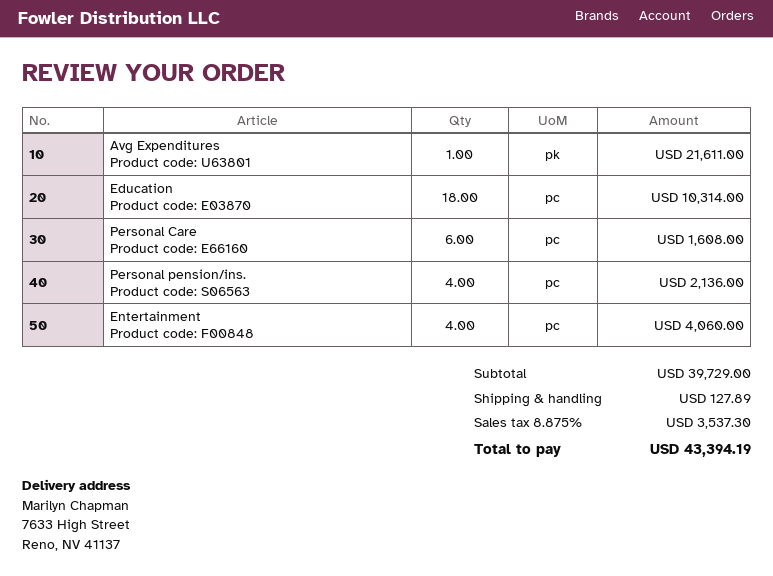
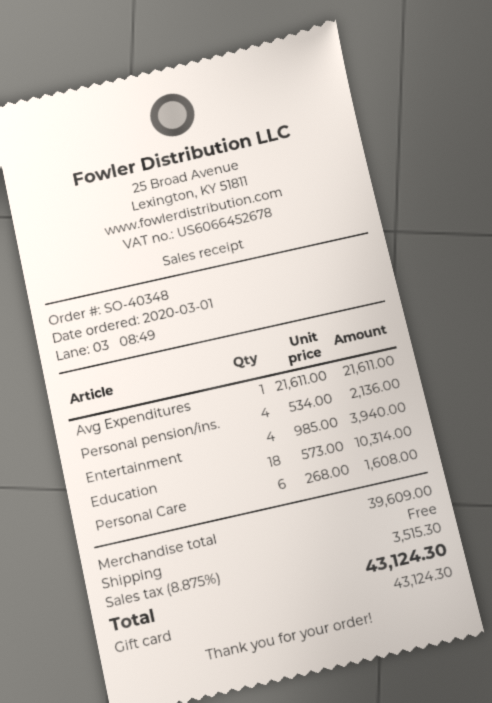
Entertainment: 4 for 4060.00 -> 4 for 3940.00
subtotal: 39729.00 -> 39609.00
shipping: 127.89 -> 0.00
tax: 8.875% = 3537.30 -> 8.875% = 3515.30
total: 43394.19 -> 43124.30

